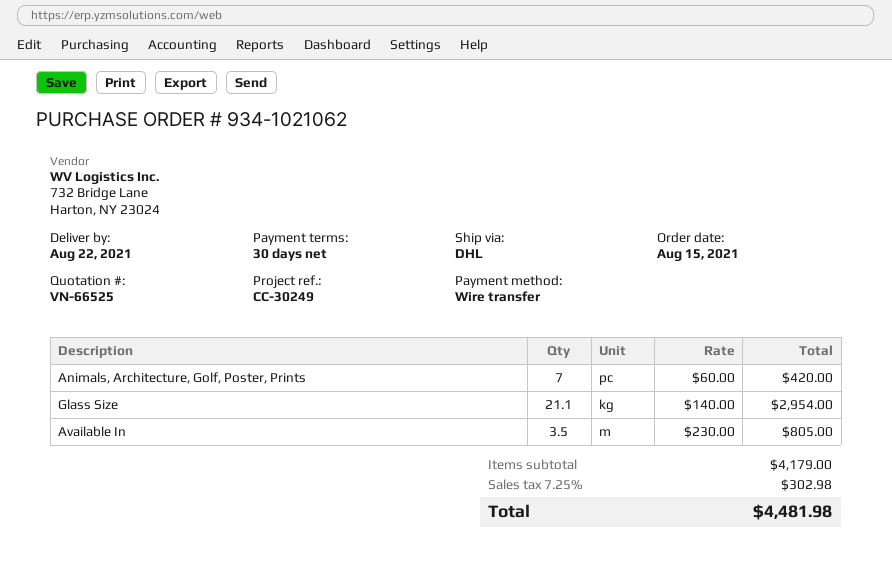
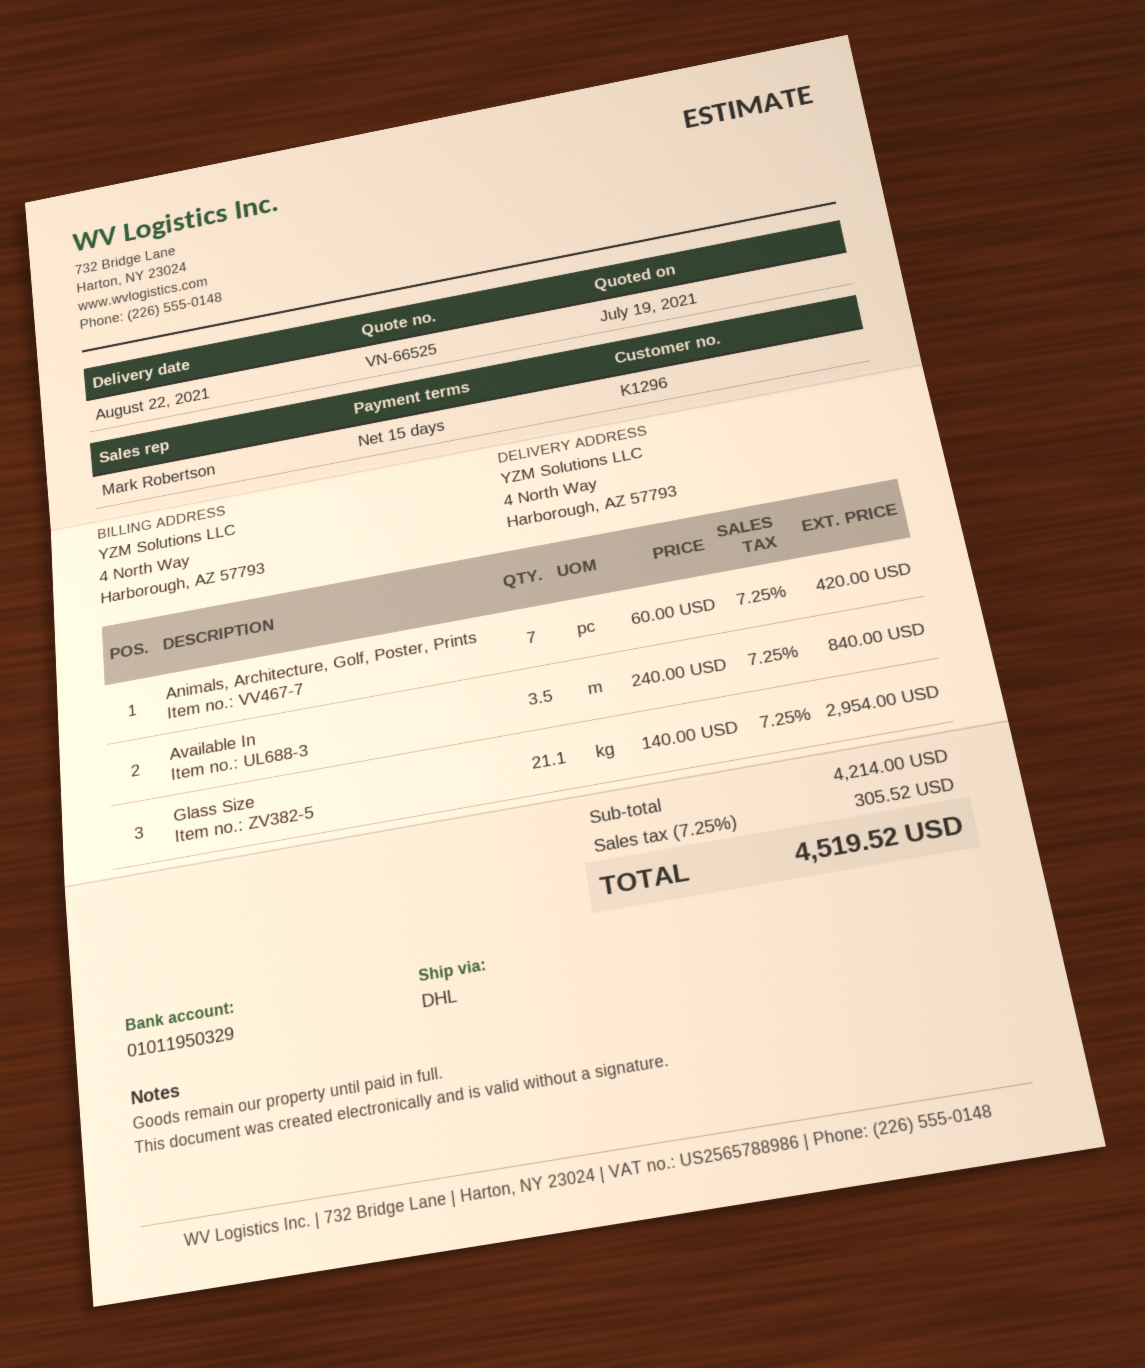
payment terms: 30 days -> 15 days
Available In: 3.5 x 230.00 = 805.00 -> 3.5 x 240.00 = 840.00
subtotal: 4179.00 -> 4214.00
tax: 7.25% = 302.98 -> 7.25% = 305.52
total: 4481.98 -> 4519.52

